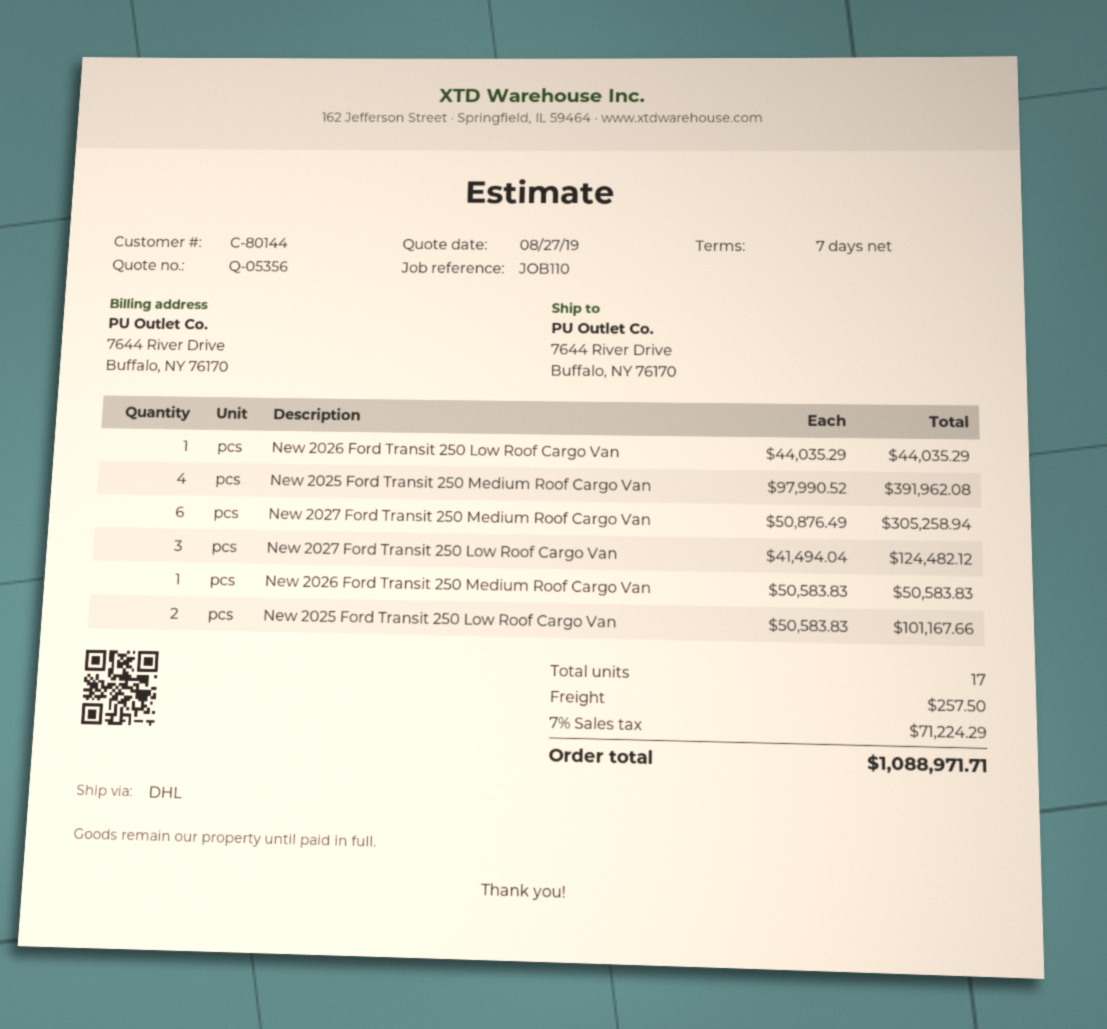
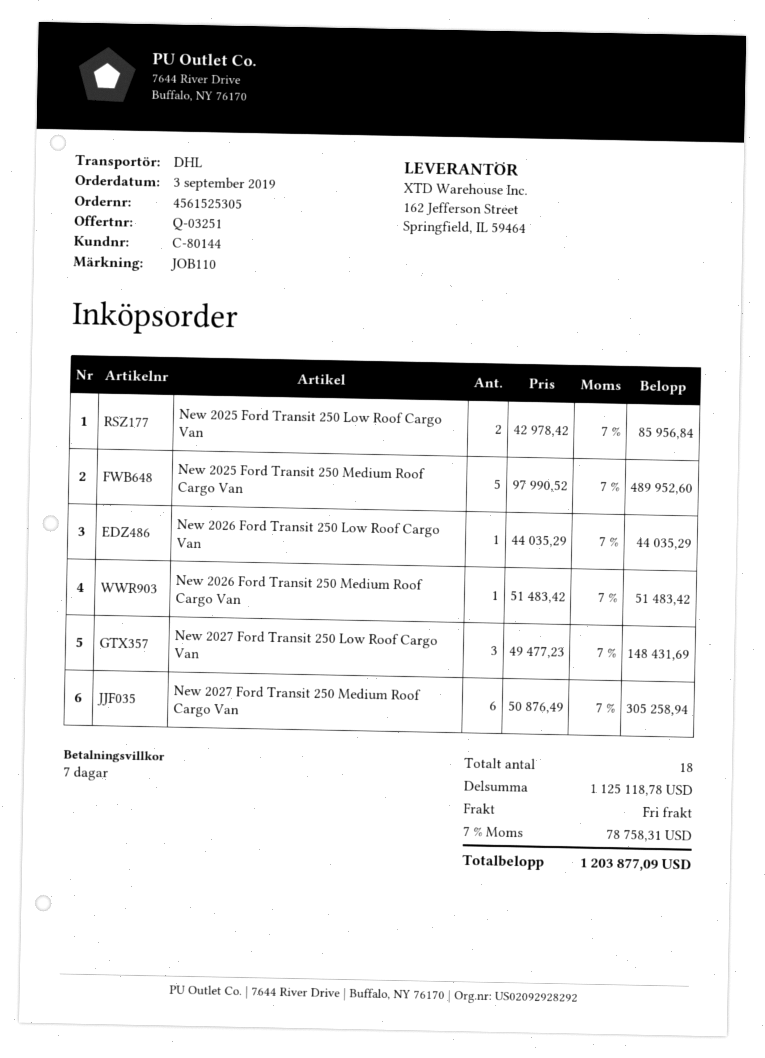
quote number: Q-05356 -> Q-03251
New 2025 Ford Transit 250 Medium Roof Cargo Van: 4 x 97990.52 = 391962.08 -> 5 x 97990.52 = 489952.60
New 2027 Ford Transit 250 Low Roof Cargo Van: 3 x 41494.04 = 124482.12 -> 3 x 49477.23 = 148431.69
New 2026 Ford Transit 250 Medium Roof Cargo Van: 1 x 50583.83 = 50583.83 -> 1 x 51483.42 = 51483.42
New 2025 Ford Transit 250 Low Roof Cargo Van: 2 x 50583.83 = 101167.66 -> 2 x 42978.42 = 85956.84
total quantity: 17 -> 18
shipping: 257.50 -> 0.00
tax: 7% = 71224.29 -> 7% = 78758.31
total: 1088971.71 -> 1203877.09

